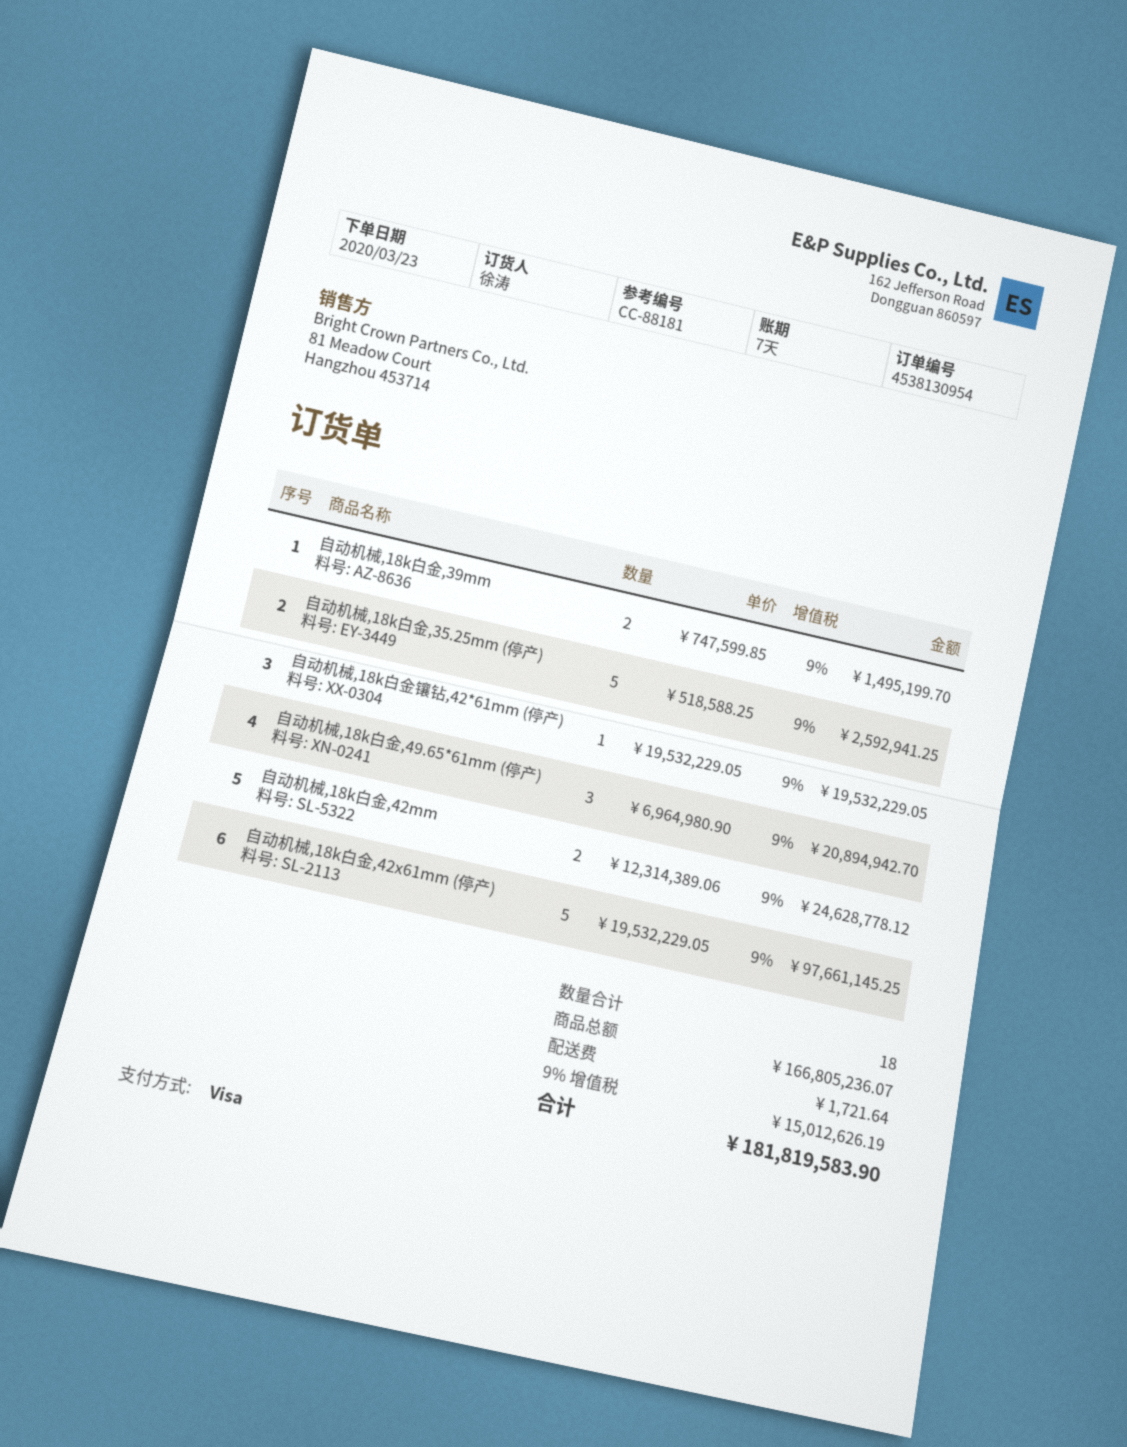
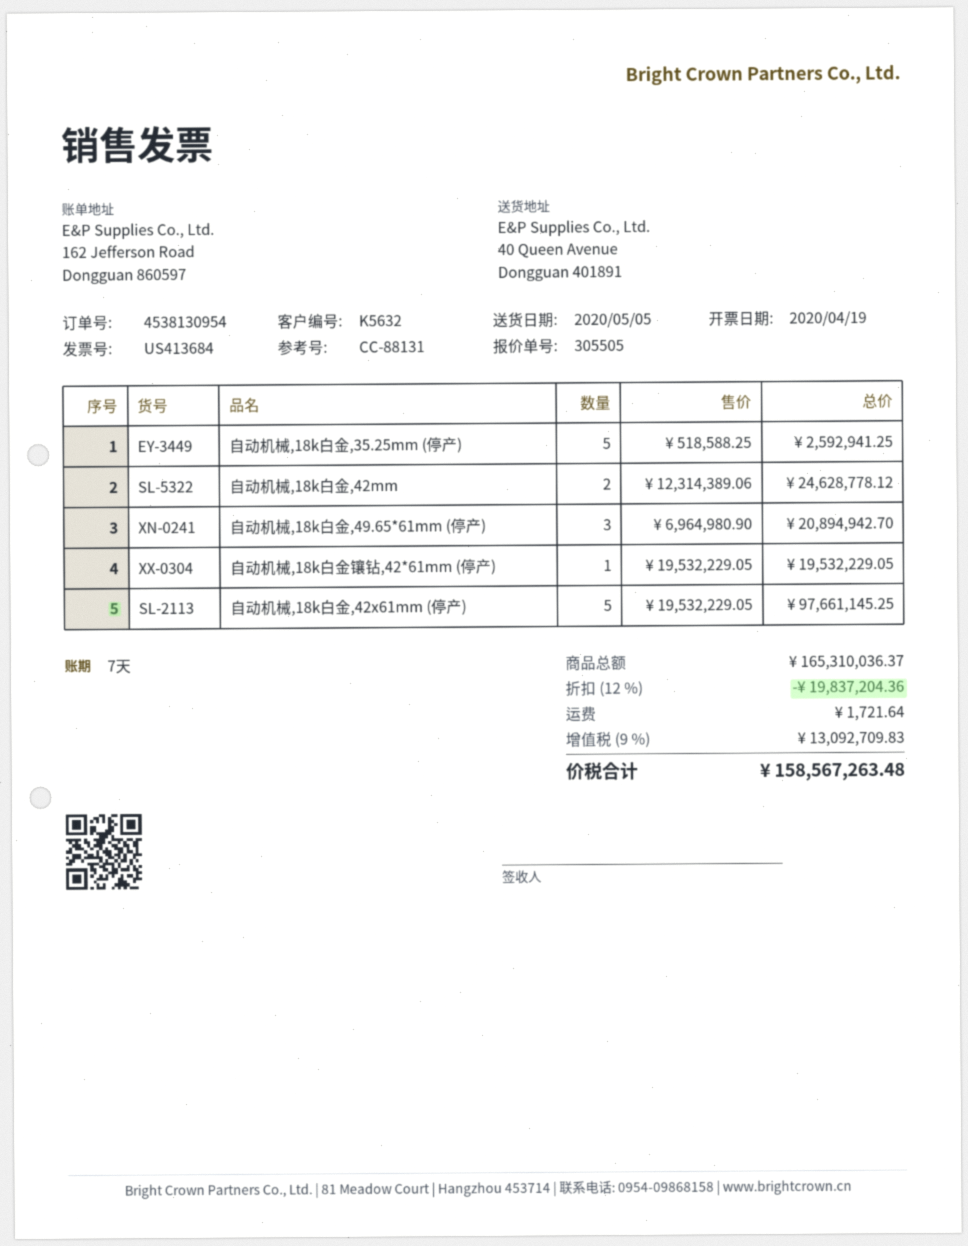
reference: CC-88181 -> CC-88131
自动机械,18k白金,39mm: 2 x 747599.85 = 1495199.70 -> none
subtotal: 166805236.07 -> 165310036.37
discount: none -> 12% = 19837204.36
tax: 9% = 15012626.19 -> 9% = 13092709.83
total: 181819583.90 -> 158567263.48

